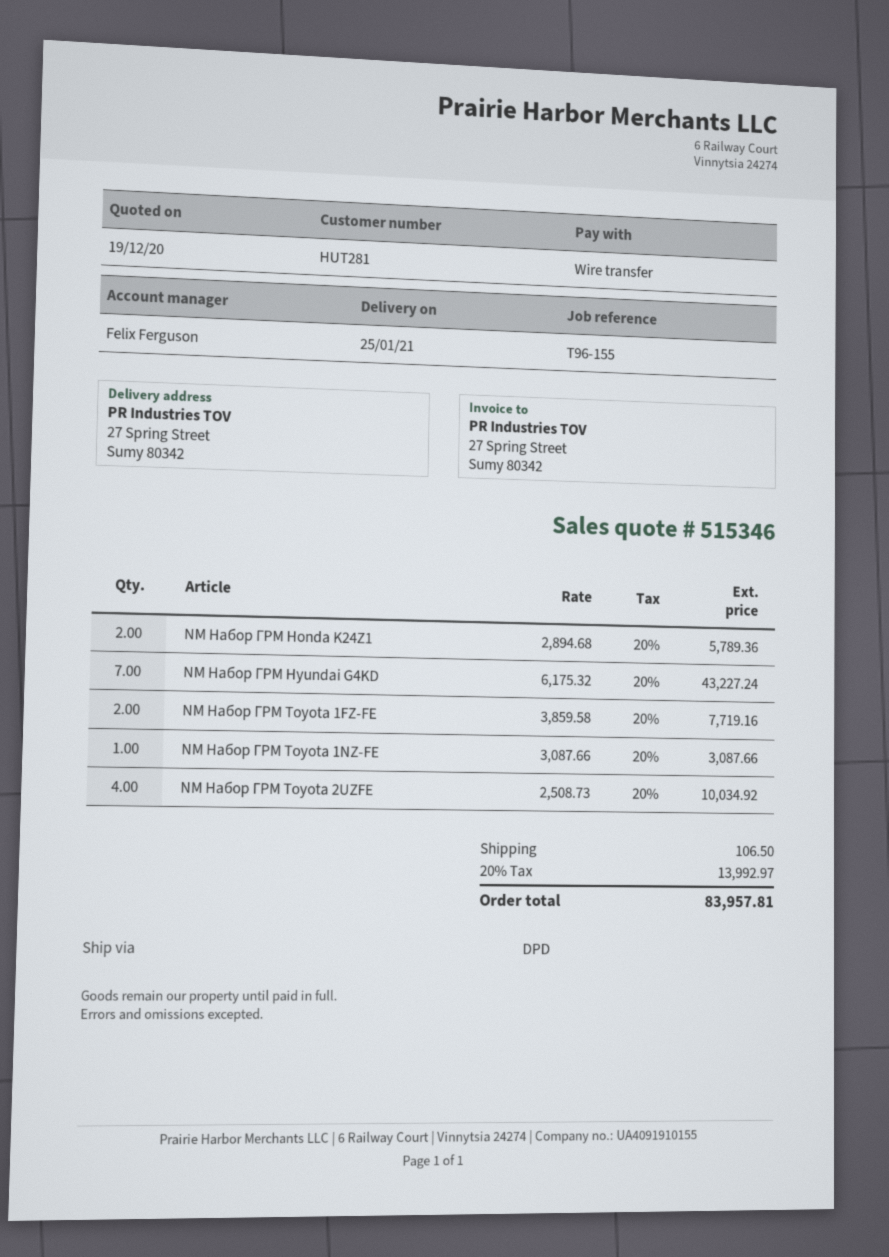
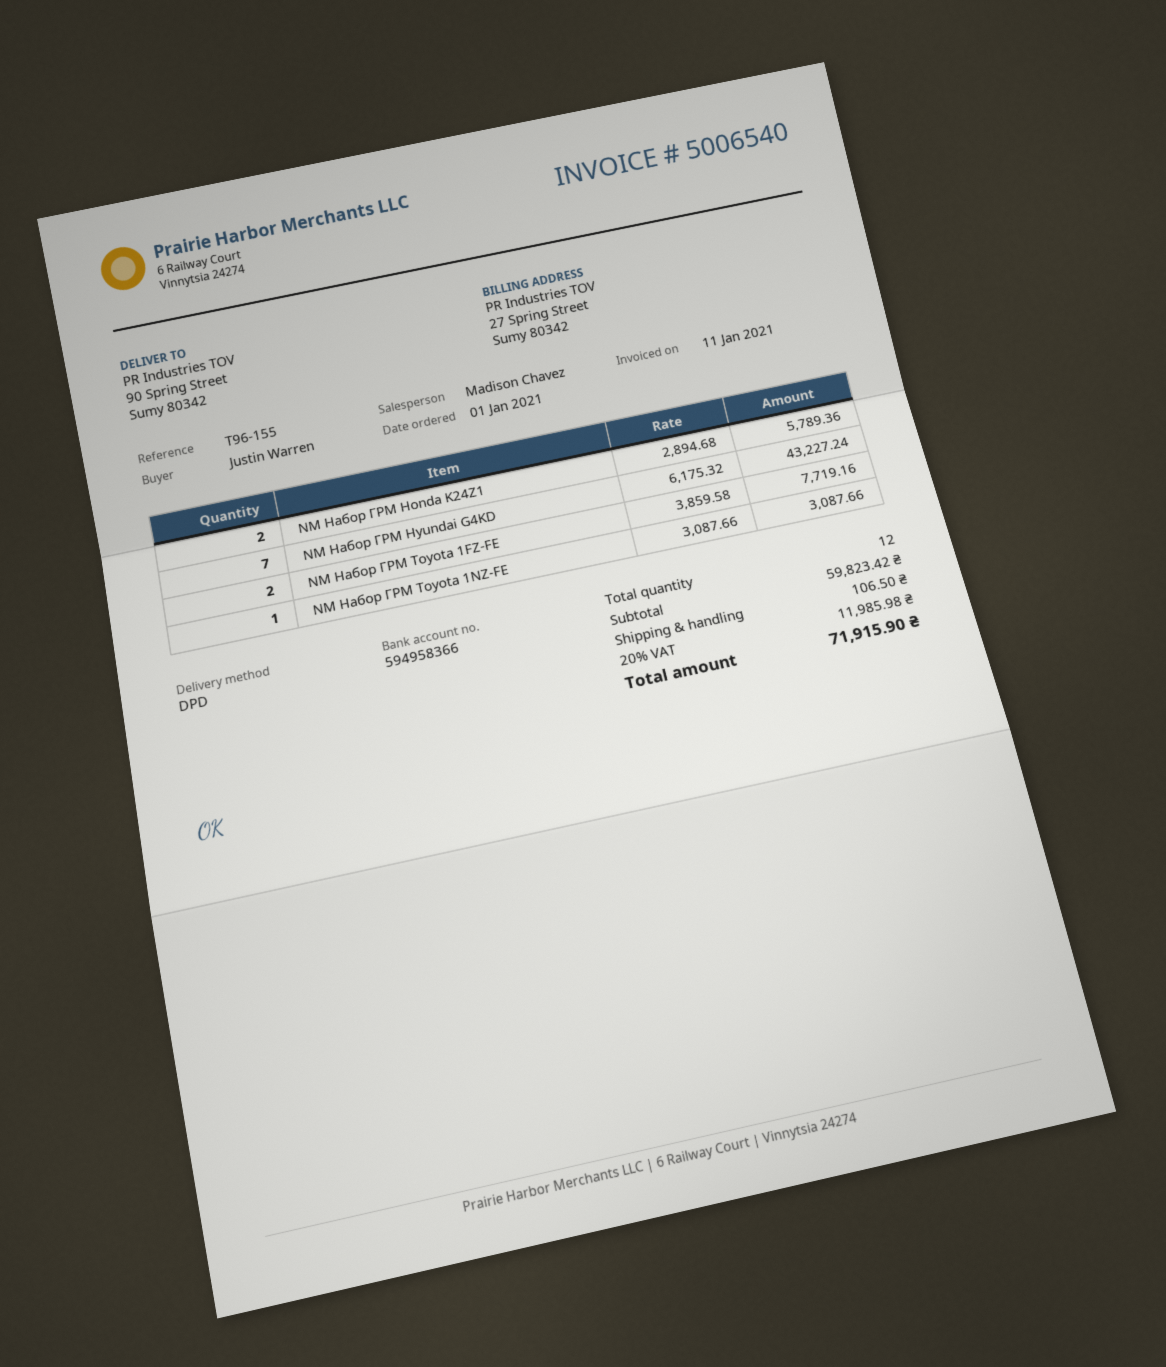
sales rep: Felix Ferguson -> Madison Chavez
ship to: 27 Spring Street, Sumy 80342 -> 90 Spring Street, Sumy 80342
NM Набор ГРМ Toyota 2UZFE: 4 x 2508.73 = 10034.92 -> none
tax: 20% = 13992.97 -> 20% = 11985.98
total: 83957.81 -> 71915.90

